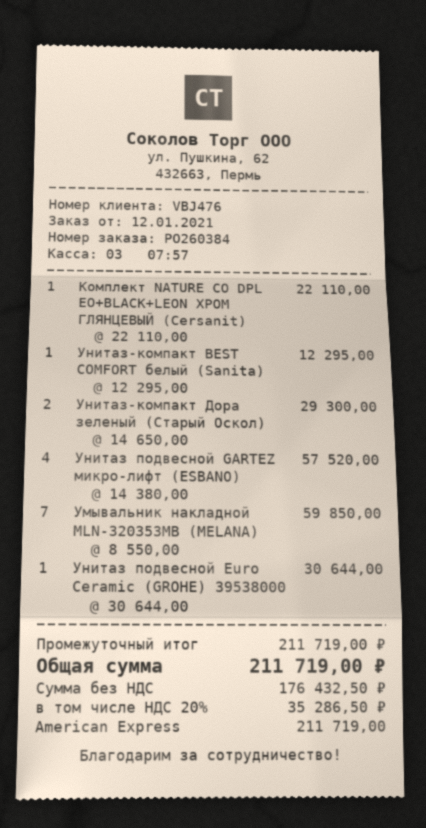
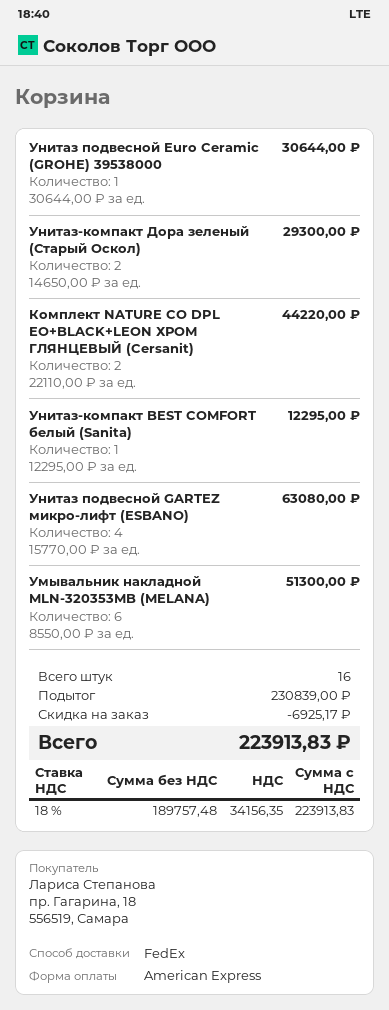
Комплект NATURE CO DPL EO+BLACK+LEON ХРОМ ГЛЯНЦЕВЫЙ (Cersanit): 1 x 22110.00 = 22110.00 -> 2 x 22110.00 = 44220.00
Унитаз подвесной GARTEZ микро-лифт (ESBANO): 4 x 14380.00 = 57520.00 -> 4 x 15770.00 = 63080.00
Умывальник накладной MLN-320353MB (MELANA): 7 x 8550.00 = 59850.00 -> 6 x 8550.00 = 51300.00
subtotal: 211719.00 -> 230839.00
discount: none -> 6925.17
net: 176432.50 -> 189757.48
tax: 20% = 35286.50 -> 18% = 34156.35
total: 211719.00 -> 223913.83

